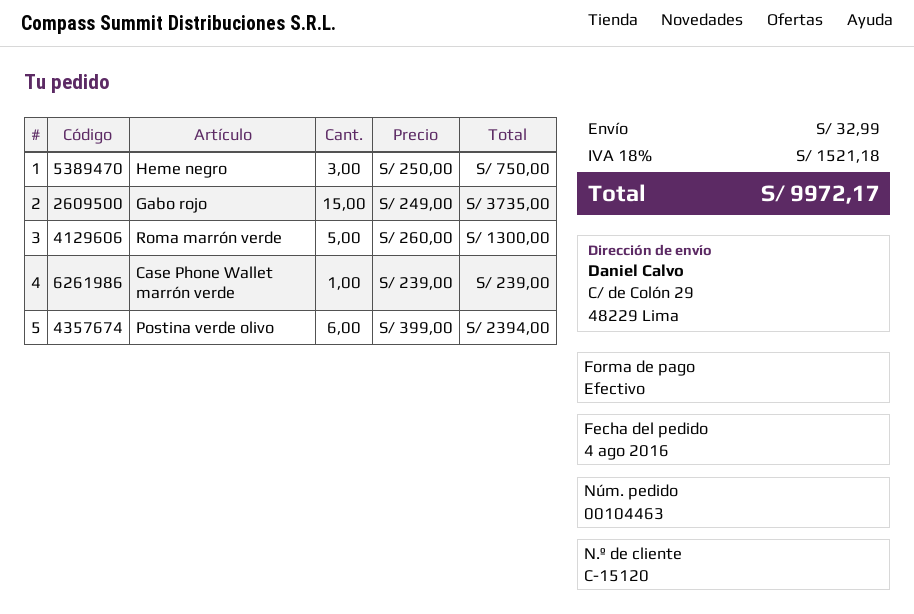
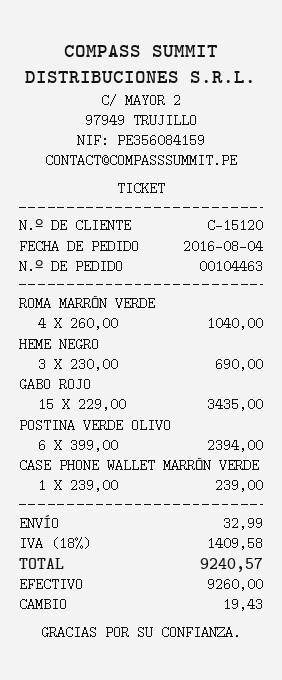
Heme negro: 3 x 250.00 = 750.00 -> 3 x 230.00 = 690.00
Gabo rojo: 15 x 249.00 = 3735.00 -> 15 x 229.00 = 3435.00
Roma marrón verde: 5 x 260.00 = 1300.00 -> 4 x 260.00 = 1040.00
tax: 18% = 1521.18 -> 18% = 1409.58
total: 9972.17 -> 9240.57

